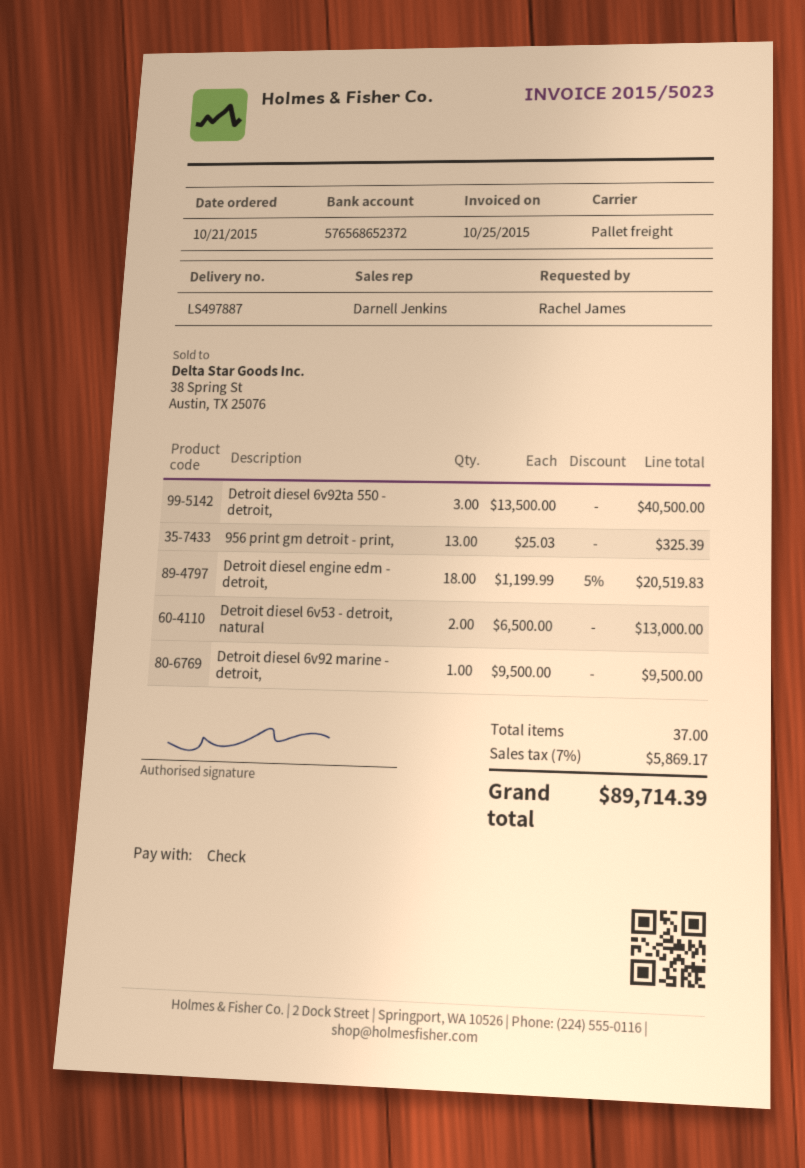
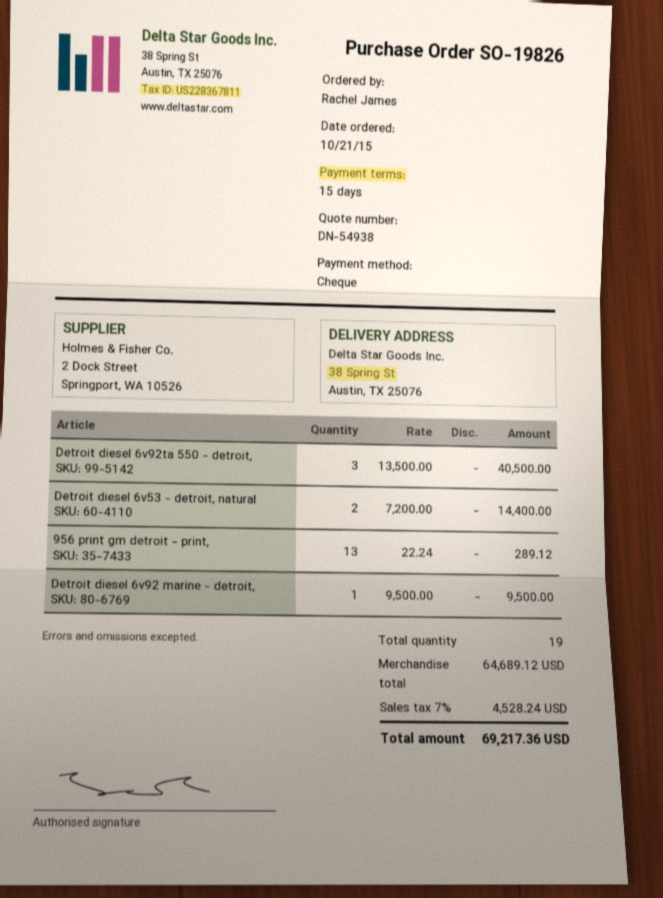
956 print gm detroit - print,: 13 x 25.03 = 325.39 -> 13 x 22.24 = 289.12
Detroit diesel engine edm - detroit,: 18 x 1199.99 - 5% = 20519.83 -> none
Detroit diesel 6v53 - detroit, natural: 2 x 6500.00 = 13000.00 -> 2 x 7200.00 = 14400.00
total quantity: 37 -> 19
tax: 7% = 5869.17 -> 7% = 4528.24
total: 89714.39 -> 69217.36

